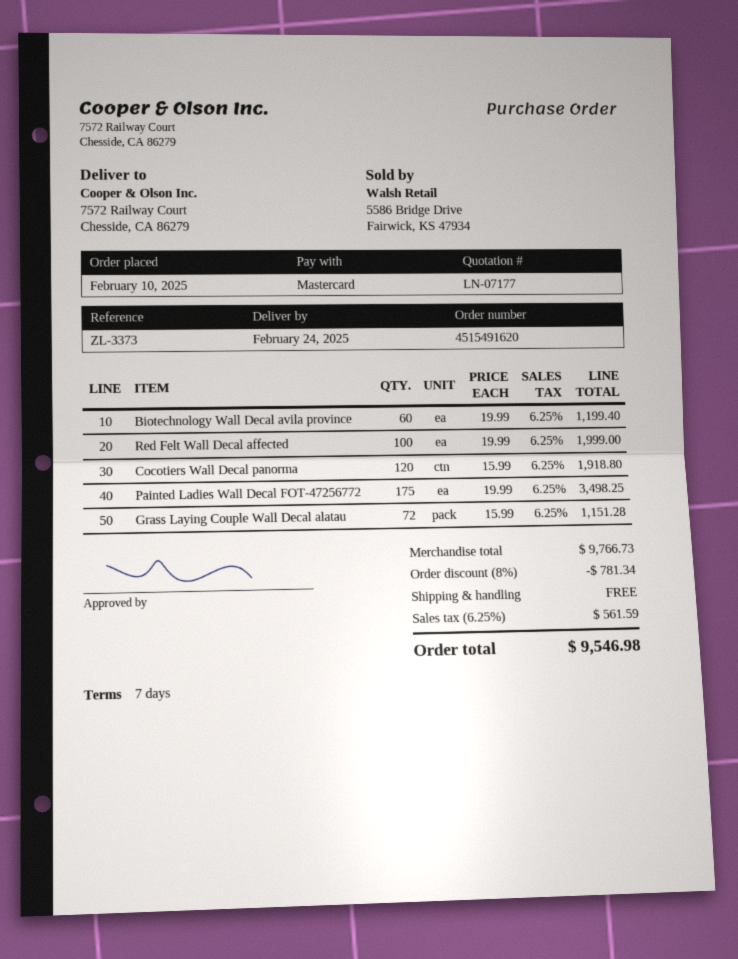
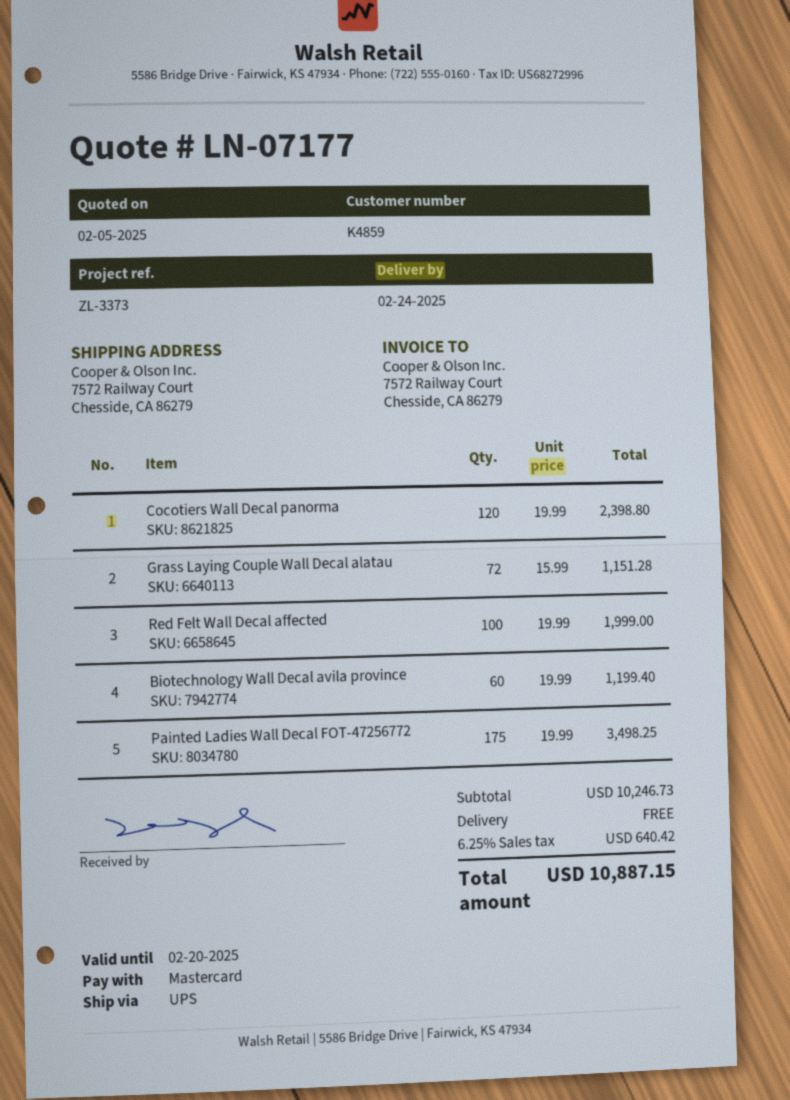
Cocotiers Wall Decal panorma: 120 x 15.99 = 1918.80 -> 120 x 19.99 = 2398.80
subtotal: 9766.73 -> 10246.73
discount: 8% = 781.34 -> none
tax: 6.25% = 561.59 -> 6.25% = 640.42
total: 9546.98 -> 10887.15

